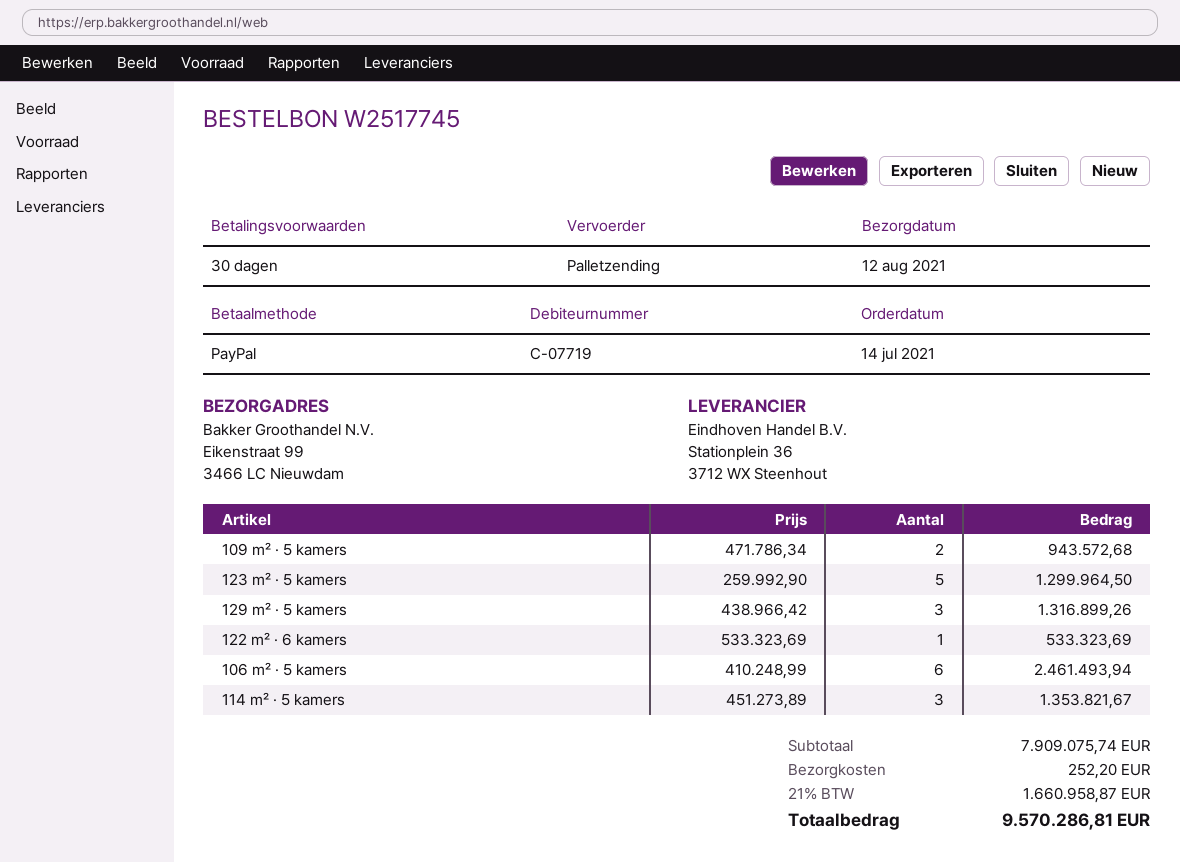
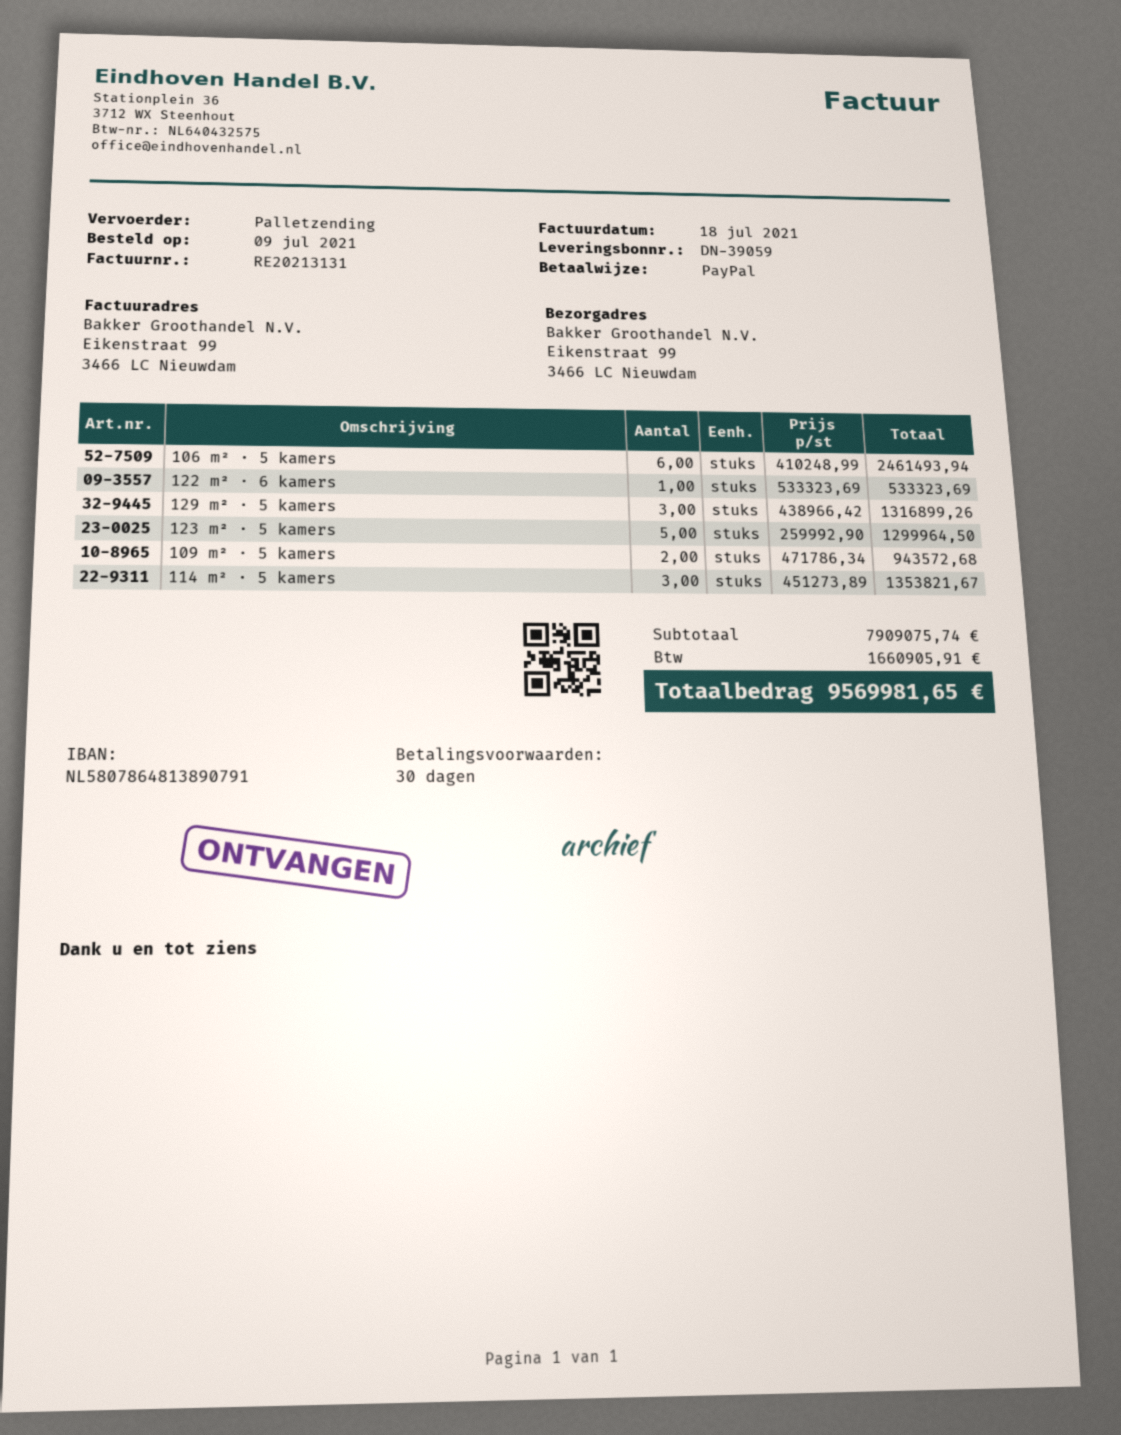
order date: 2021-07-14 -> 2021-07-09
shipping: 252.20 -> none
tax: 1660958.87 -> 1660905.91
total: 9570286.81 -> 9569981.65

